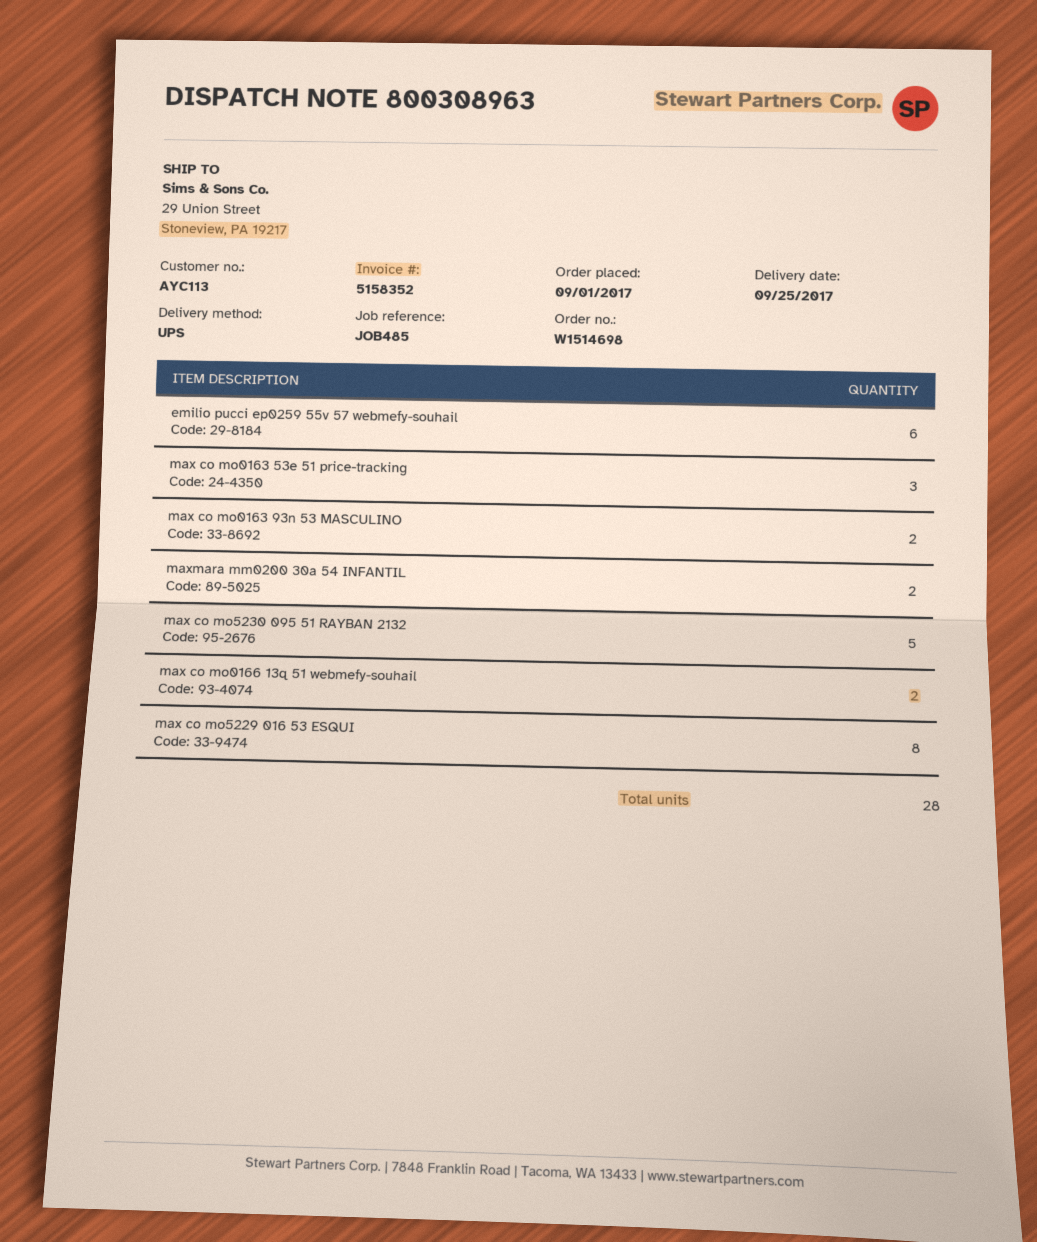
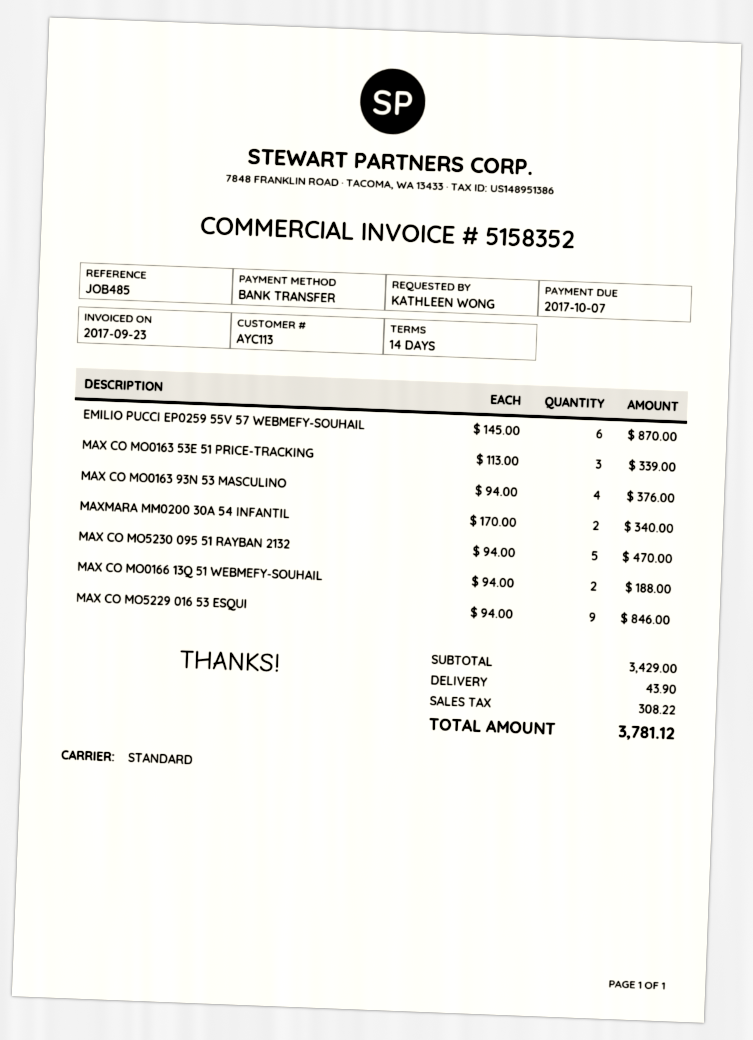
shipping method: UPS -> standard
max co mo0163 93n 53 MASCULINO: 2 -> 4
max co mo5229 016 53 ESQUI: 8 -> 9

